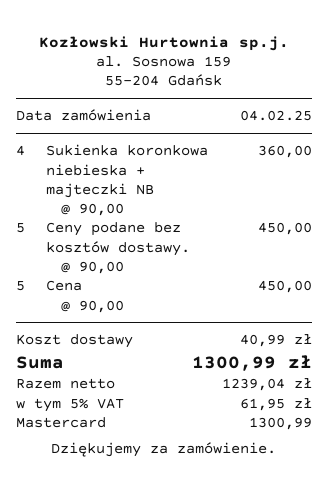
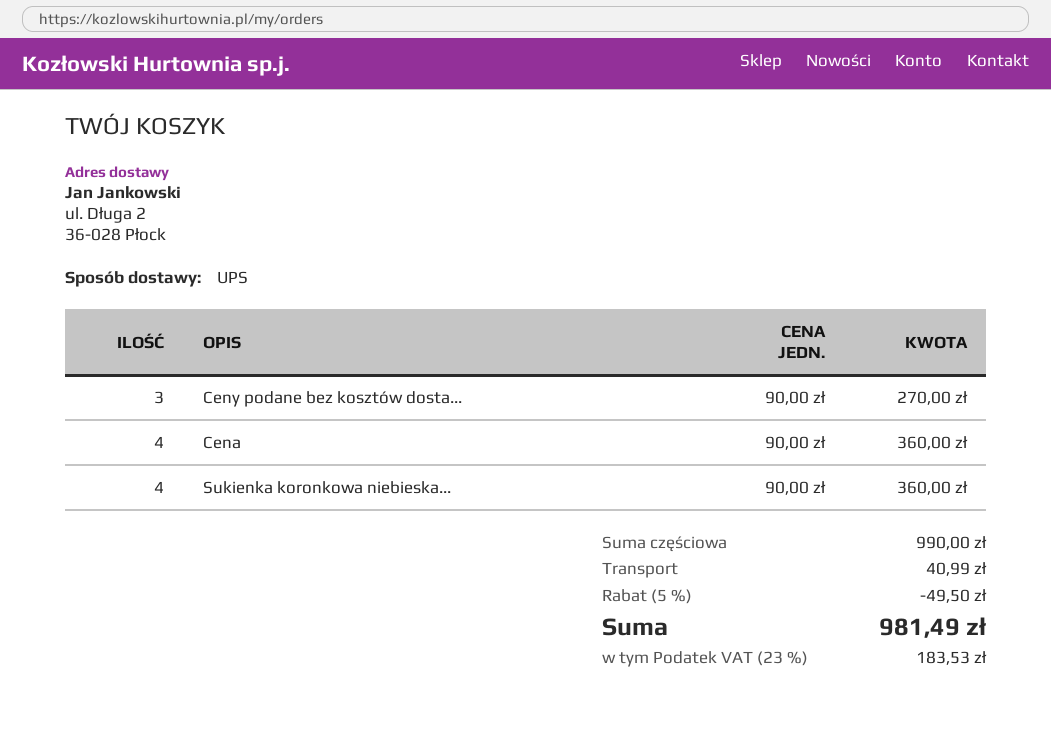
Ceny podane bez kosztów dostawy.: 5 x 90.00 = 450.00 -> 3 x 90.00 = 270.00
Cena: 5 x 90.00 = 450.00 -> 4 x 90.00 = 360.00
discount: none -> 5% = 49.50
tax: 5% = 61.95 -> 23% = 183.53
total: 1300.99 -> 981.49

